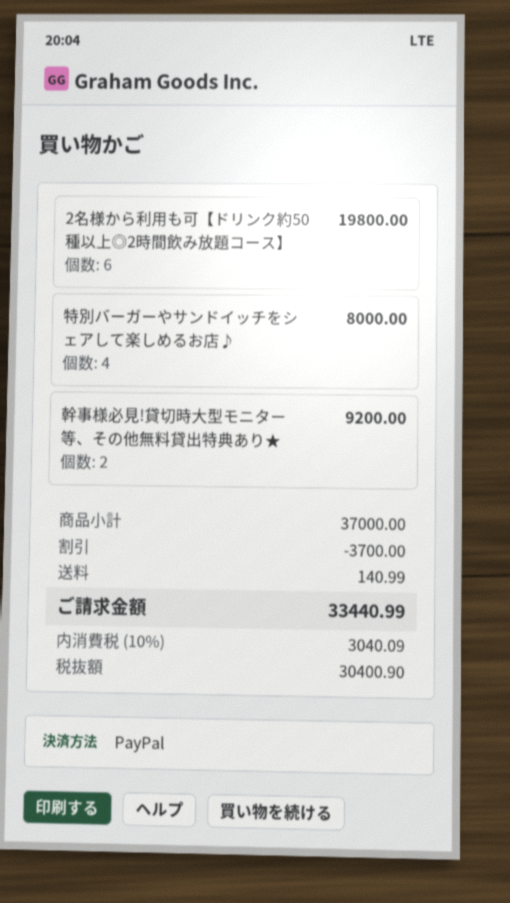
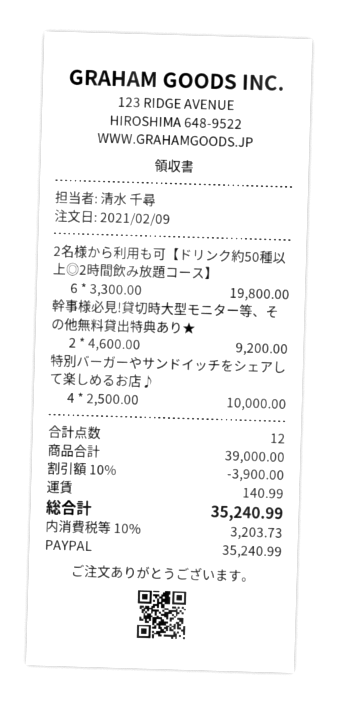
特別バーガーやサンドイッチをシェアして楽しめるお店♪: 4 for 8000.00 -> 4 for 10000.00
subtotal: 37000.00 -> 39000.00
discount: 3700.00 -> 3900.00
tax: 10% = 3040.09 -> 10% = 3203.73
total: 33440.99 -> 35240.99

